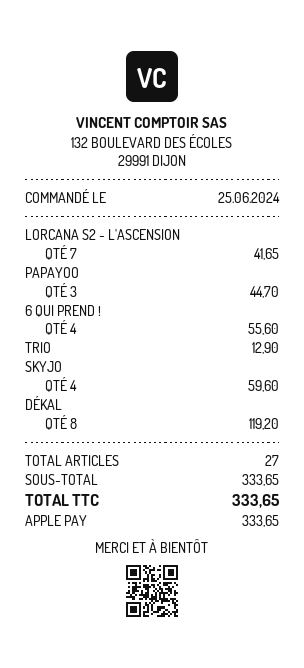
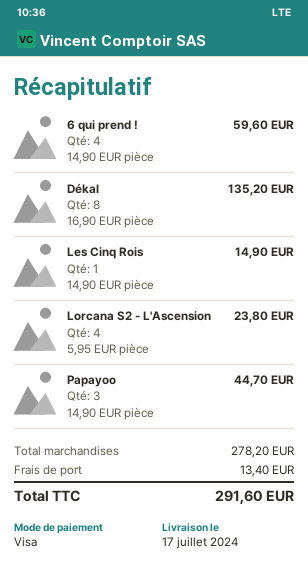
payment method: Apple Pay -> Visa
LORCANA S2 - L'ASCENSION: 7 for 41.65 -> 4 for 23.80
6 QUI PREND !: 4 for 55.60 -> 4 for 59.60
TRIO: 1 for 12.90 -> none
SKYJO: 4 for 59.60 -> none
DÉKAL: 8 for 119.20 -> 8 for 135.20
Les Cinq Rois: none -> 1 for 14.90
subtotal: 333.65 -> 278.20
shipping: none -> 13.40
total: 333.65 -> 291.60

